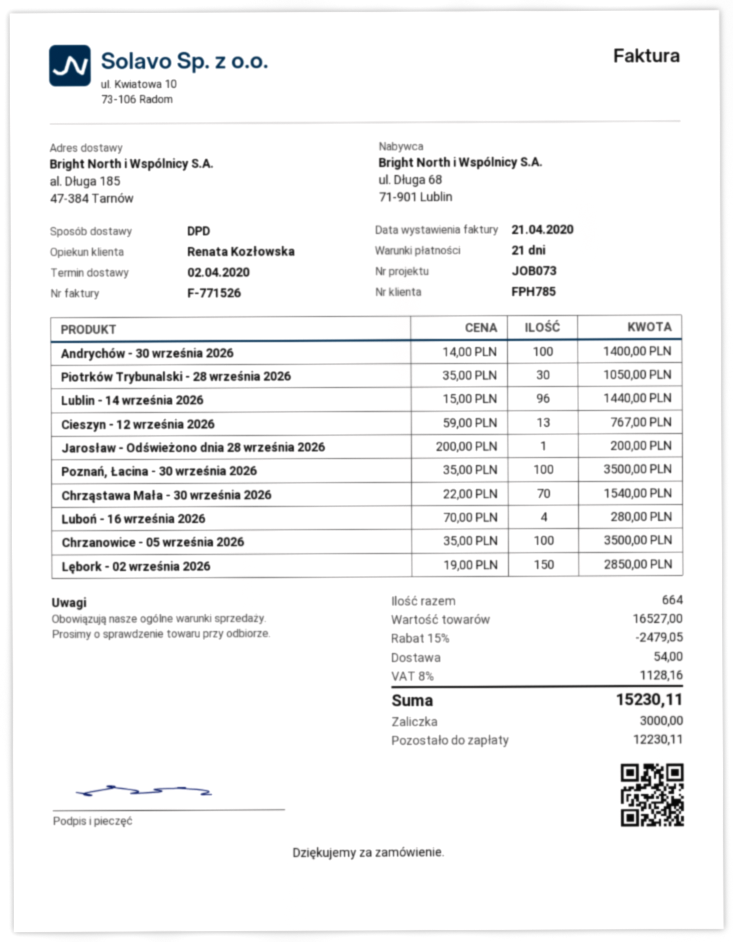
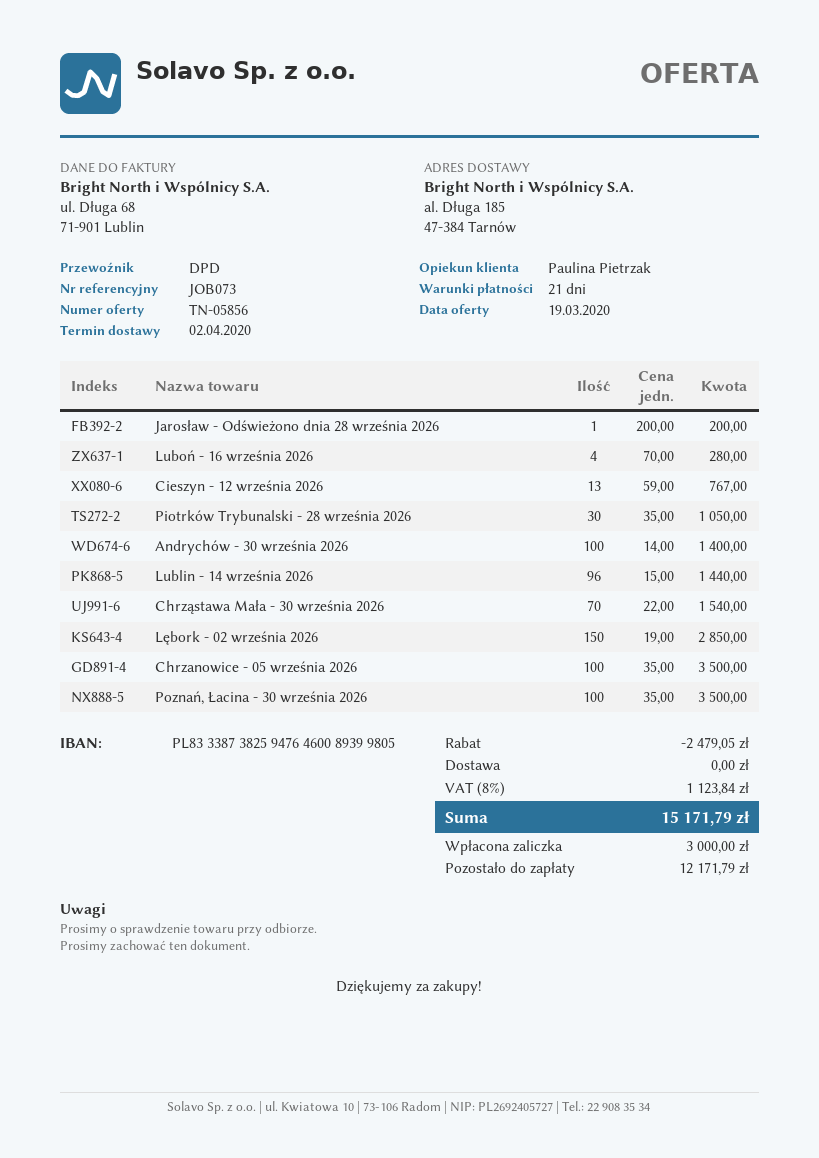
sales rep: Renata Kozłowska -> Paulina Pietrzak
shipping: 54.00 -> 0.00
tax: 8% = 1128.16 -> 8% = 1123.84
total: 15230.11 -> 15171.79
balance: 12230.11 -> 12171.79

